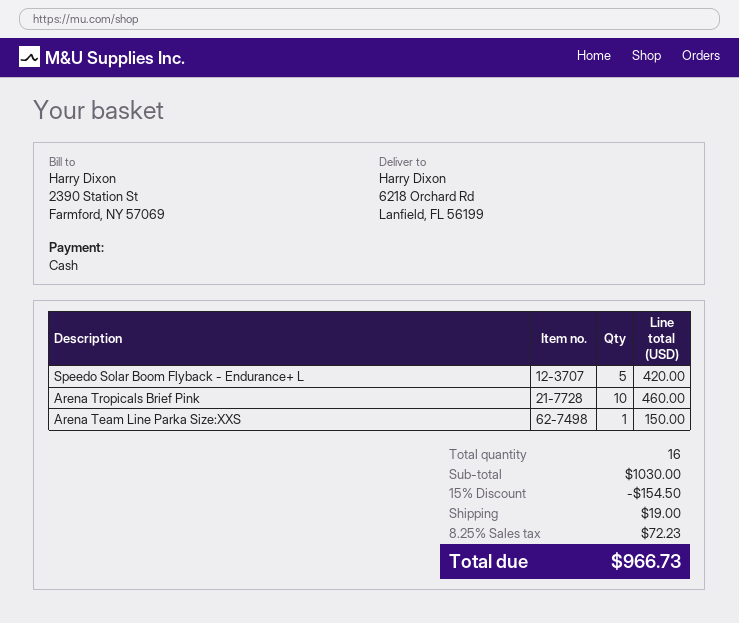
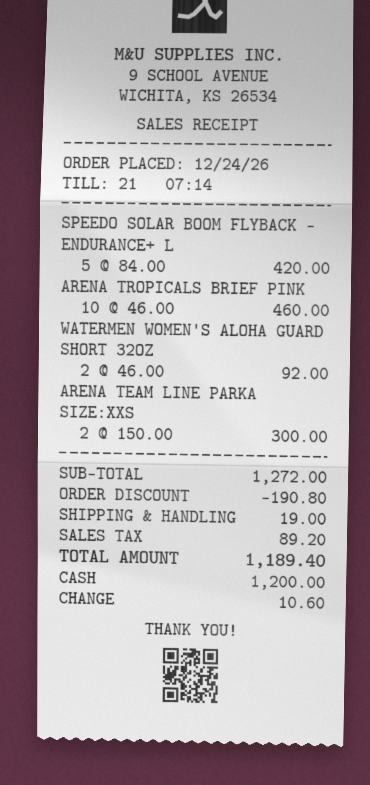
Arena Team Line Parka Size:XXS: 1 for 150.00 -> 2 for 300.00
WATERMEN WOMEN'S ALOHA GUARD SHORT 32OZ: none -> 2 for 92.00
subtotal: 1030.00 -> 1272.00
discount: 154.50 -> 190.80
tax: 72.23 -> 89.20
total: 966.73 -> 1189.40

